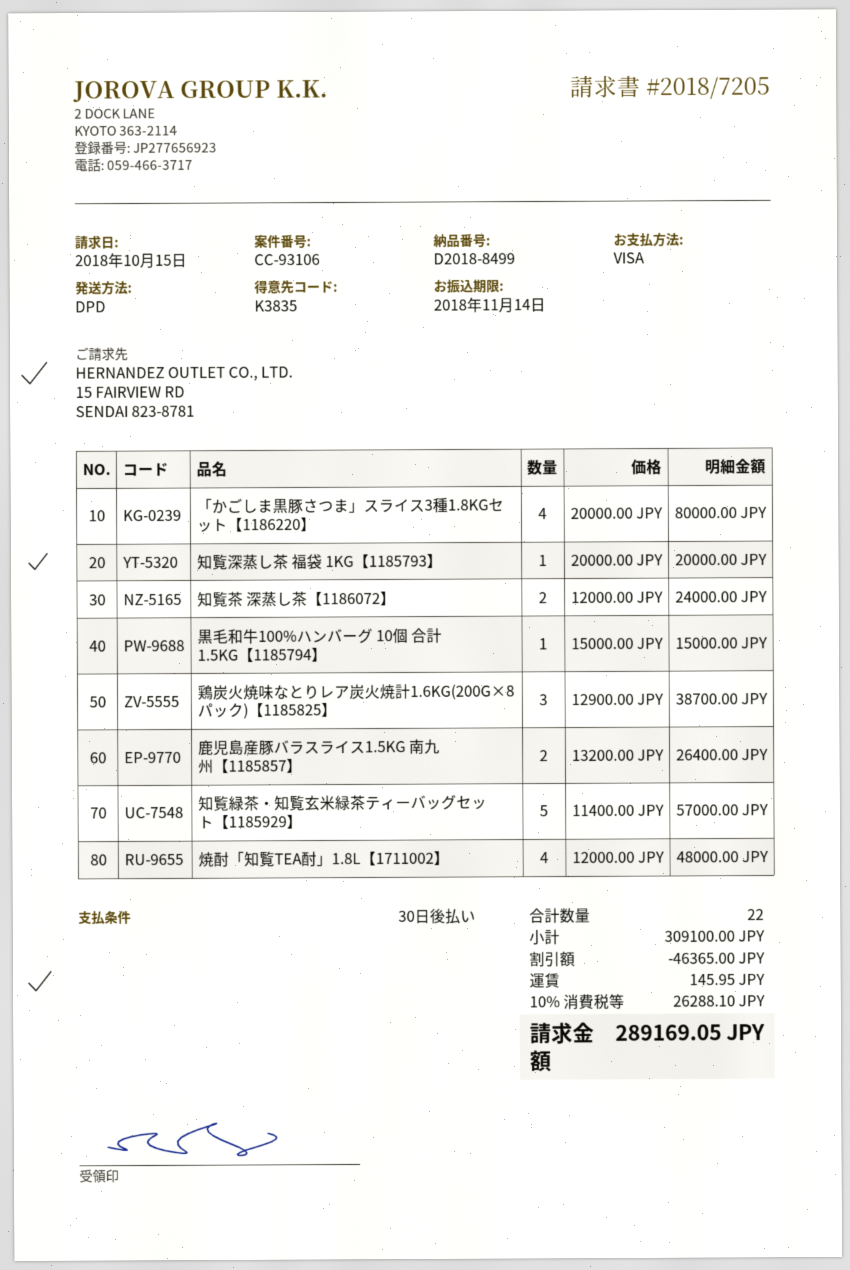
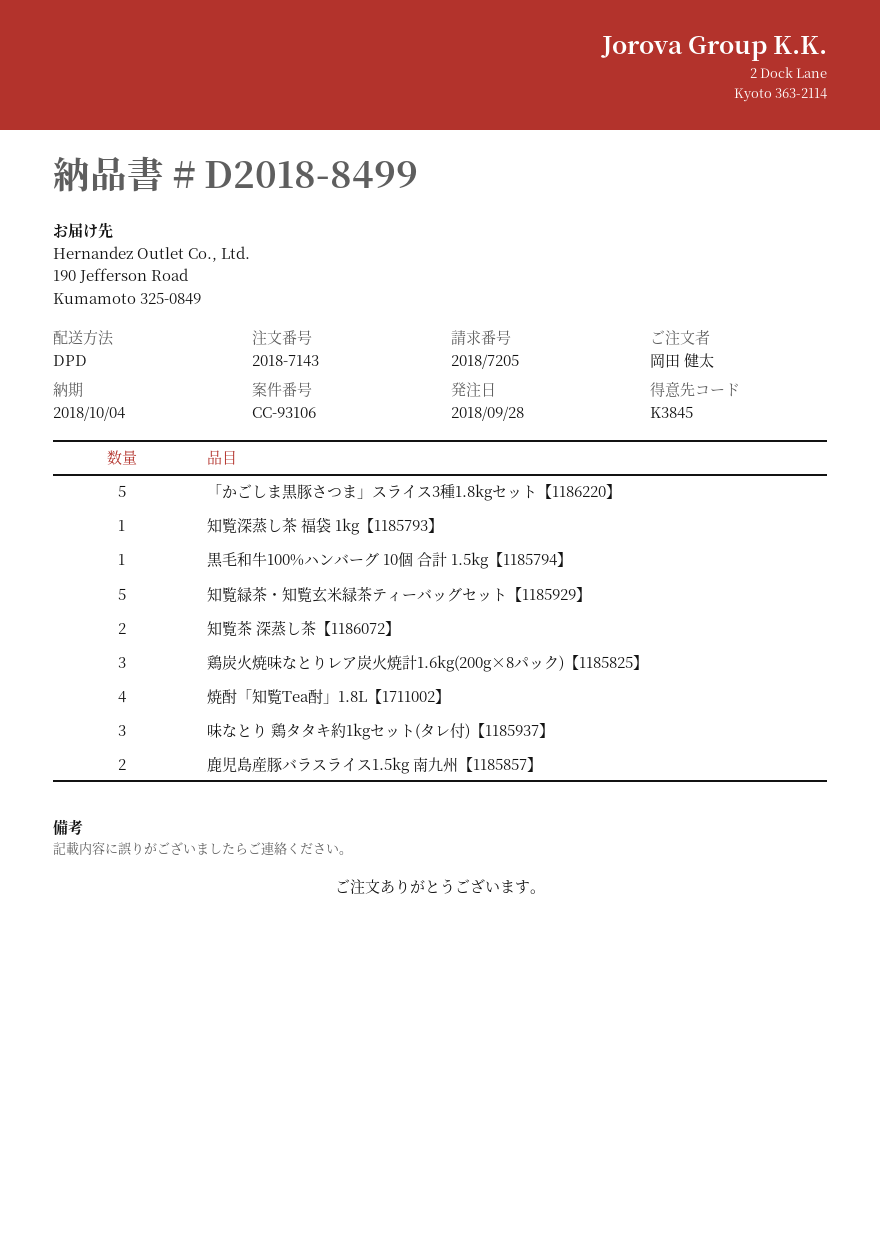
customer number: K3835 -> K3845
「かごしま黒豚さつま」スライス3種1.8KGセット【1186220】: 4 -> 5
味なとり 鶏タタキ約1kgセット(タレ付)【1185937】: none -> 3

